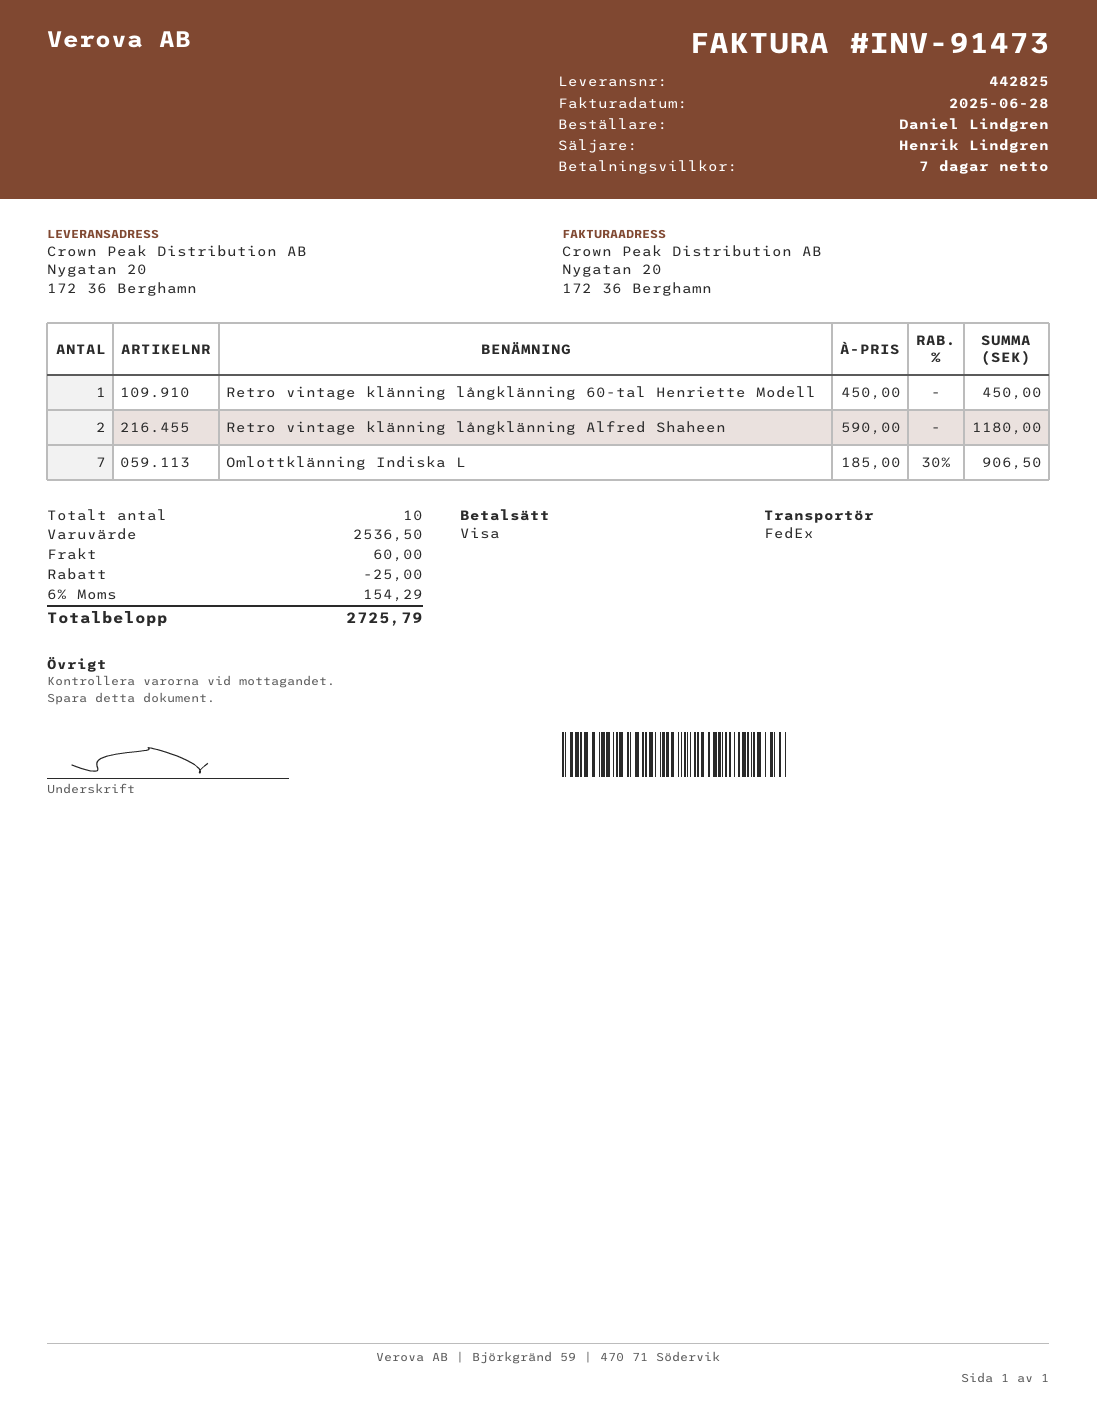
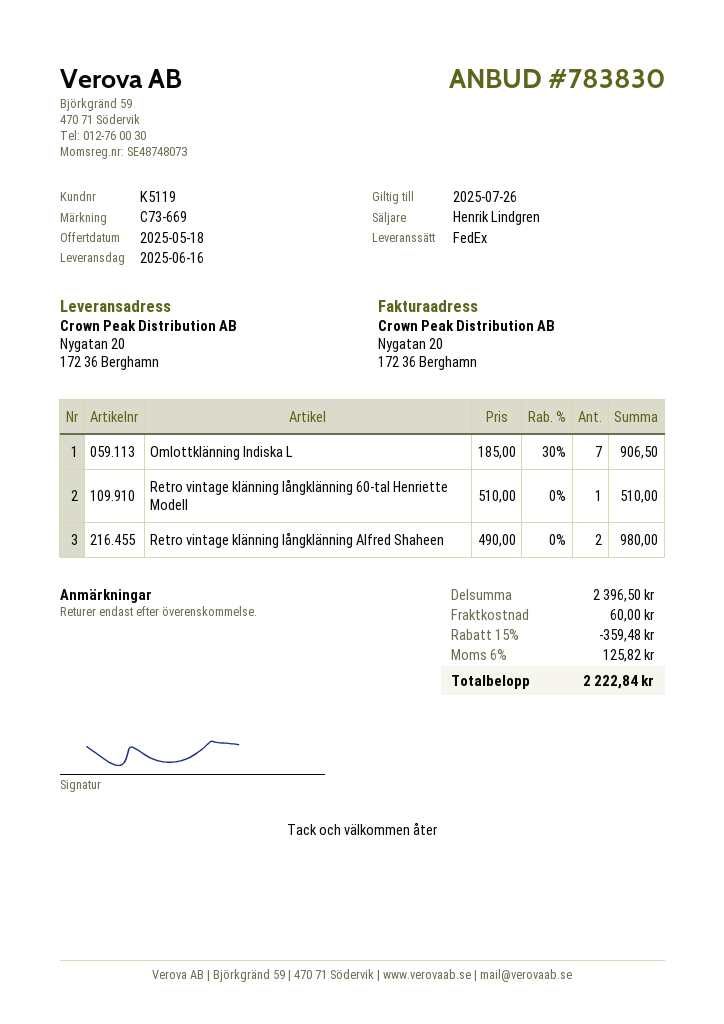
Retro vintage klänning långklänning 60-tal Henriette Modell: 1 x 450.00 = 450.00 -> 1 x 510.00 = 510.00
Retro vintage klänning långklänning Alfred Shaheen: 2 x 590.00 = 1180.00 -> 2 x 490.00 = 980.00
subtotal: 2536.50 -> 2396.50
discount: 25.00 -> 359.48
tax: 6% = 154.29 -> 6% = 125.82
total: 2725.79 -> 2222.84

